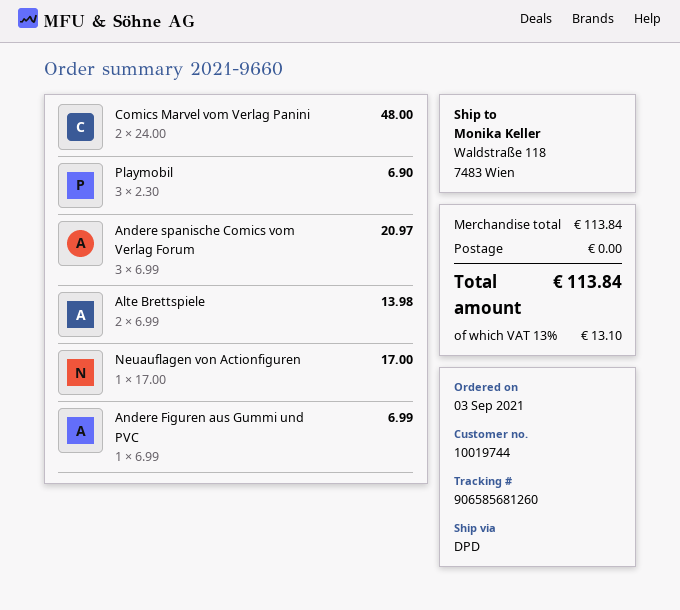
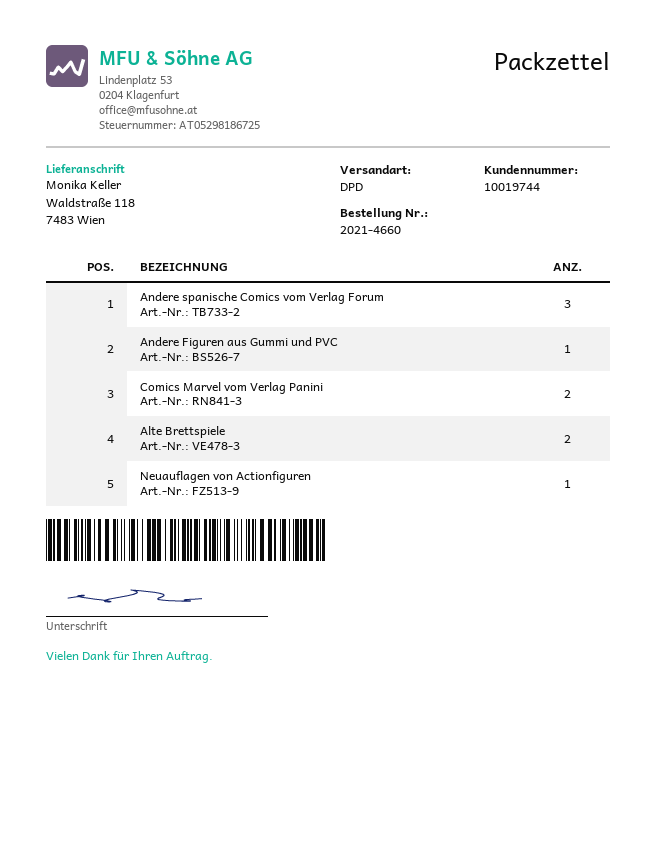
order number: 2021-9660 -> 2021-4660
Playmobil: 3 -> none

